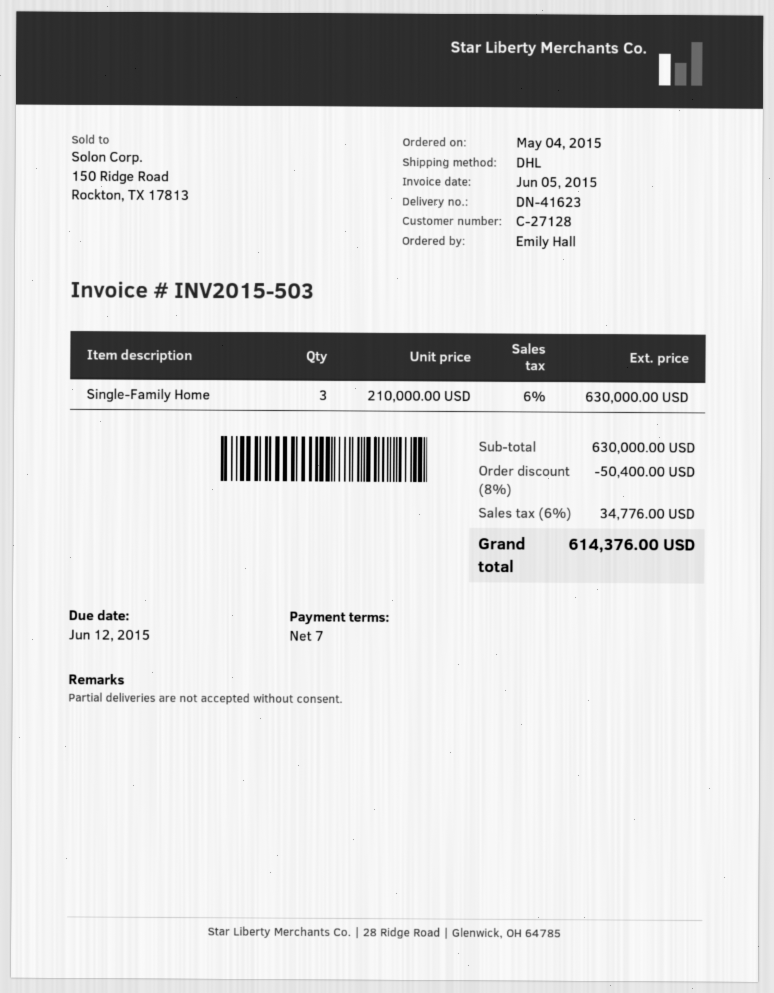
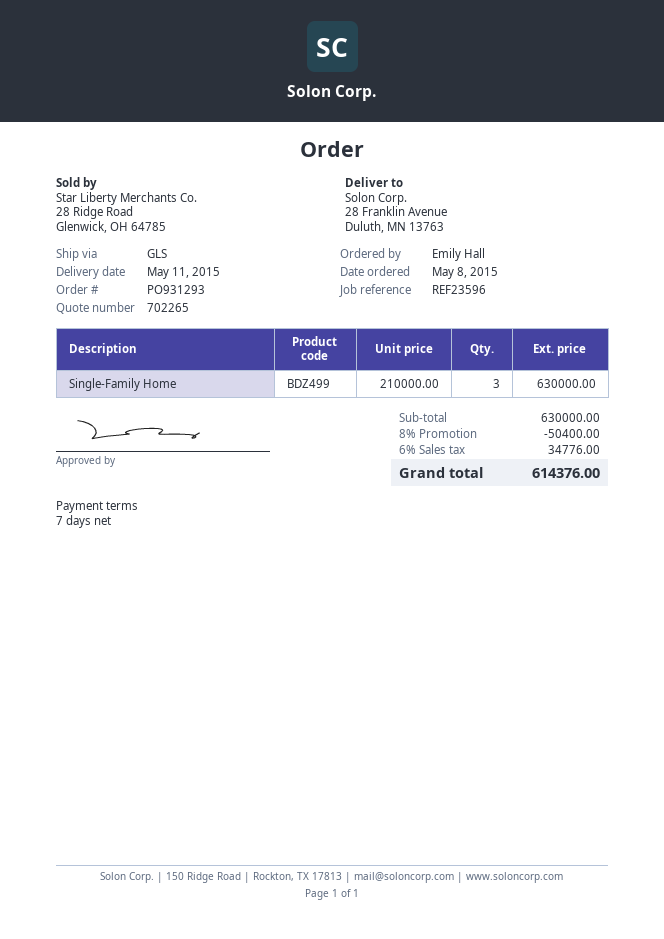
order date: 2015-05-04 -> 2015-05-08
shipping method: DHL -> GLS

